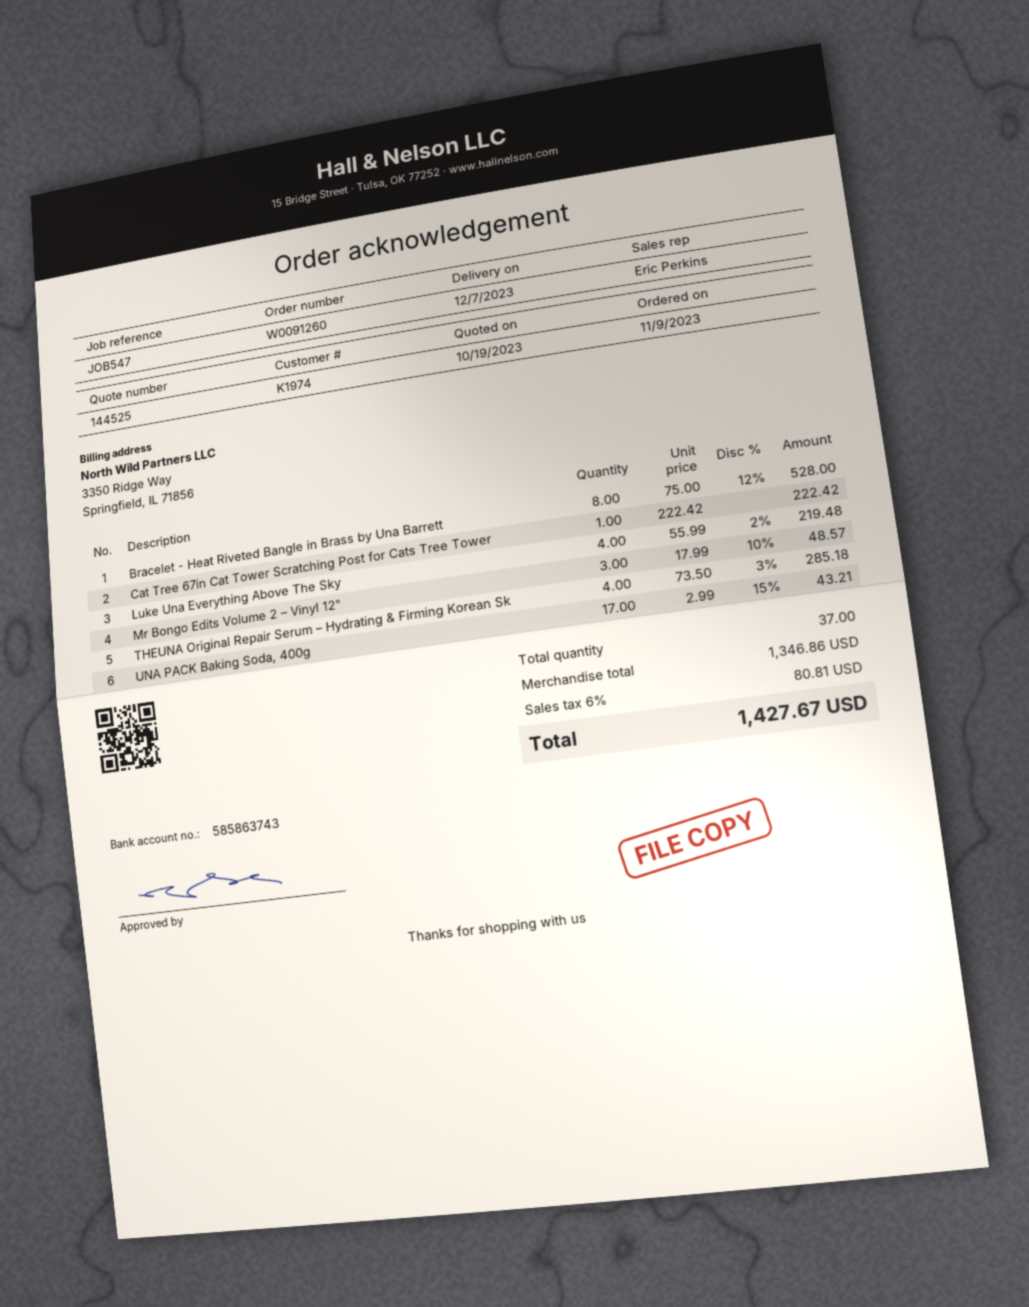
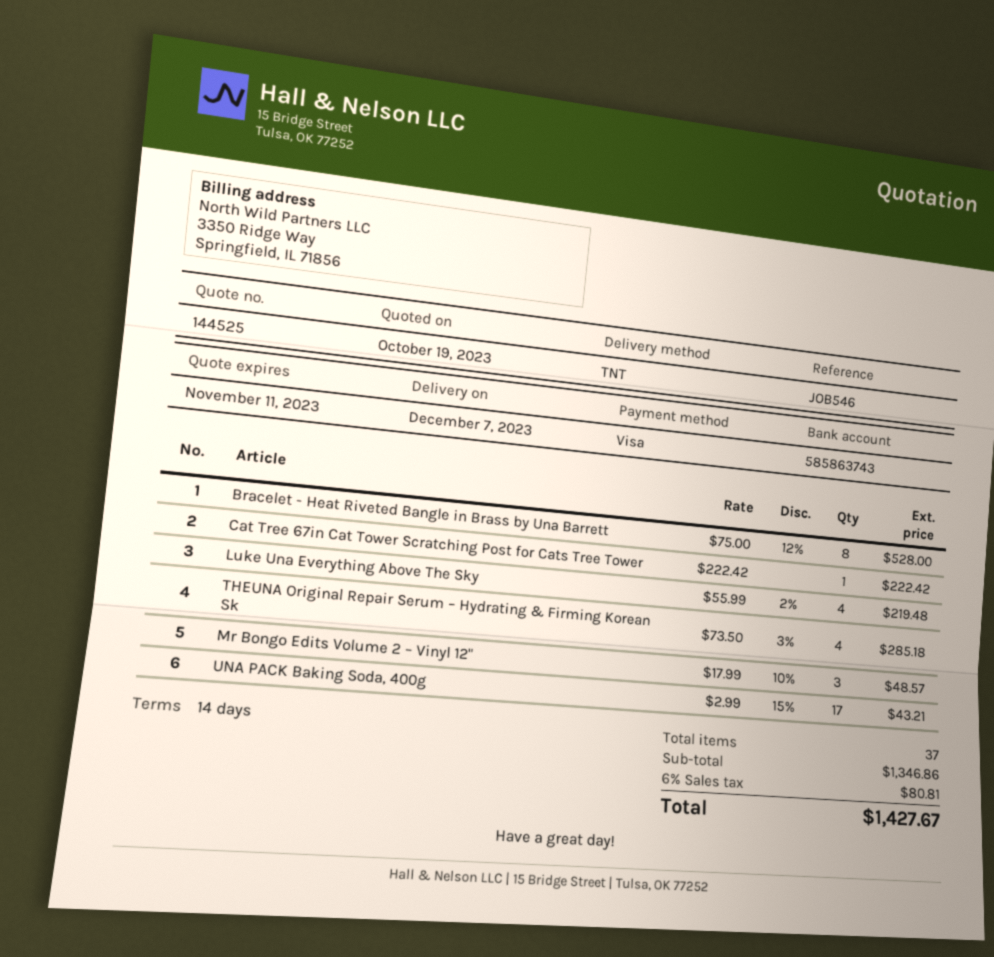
reference: JOB547 -> JOB546

